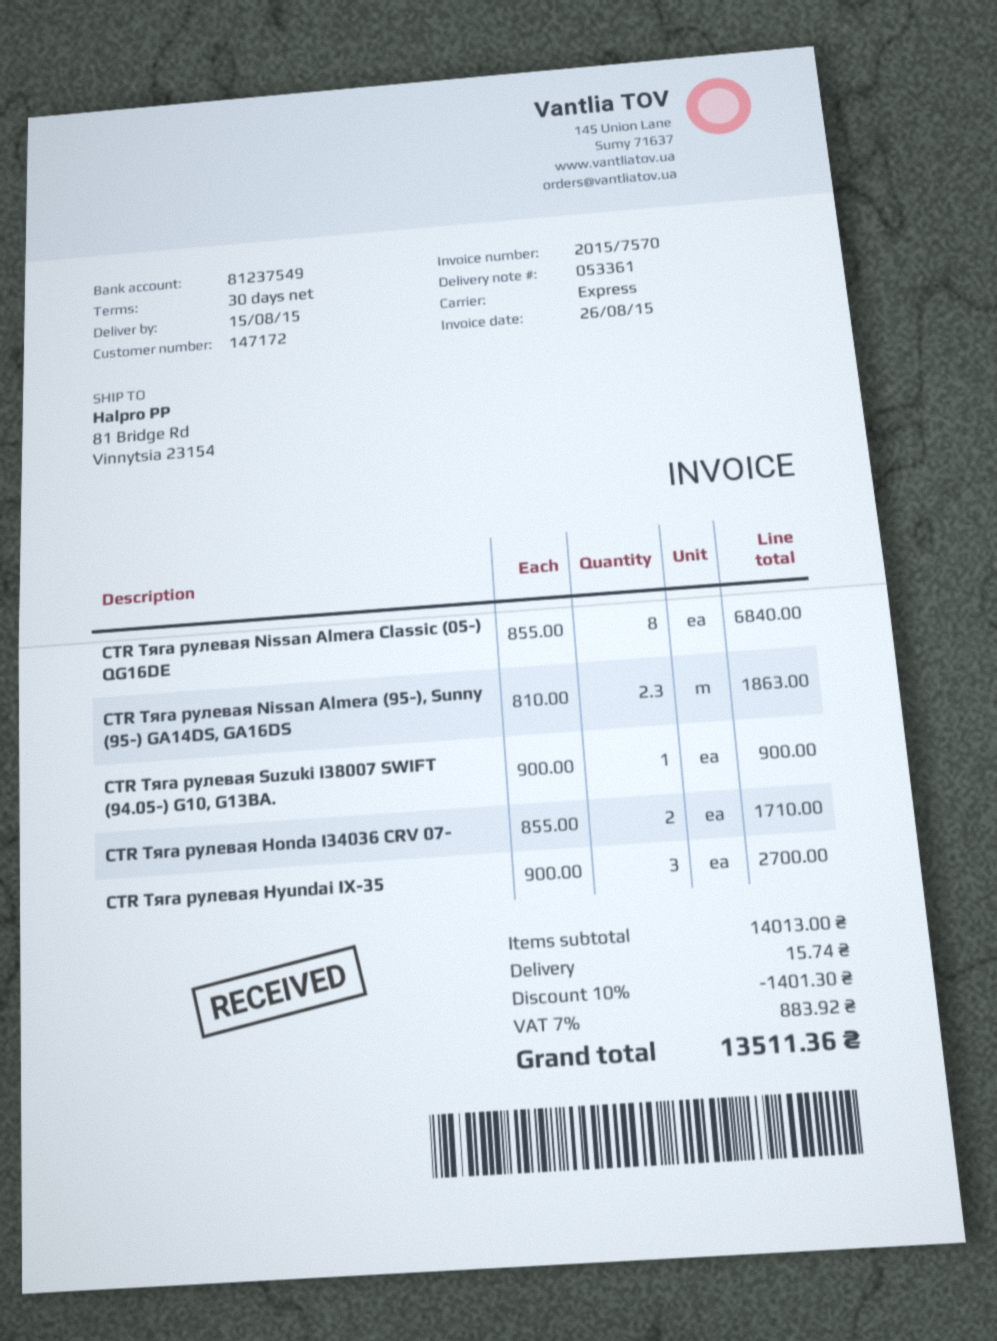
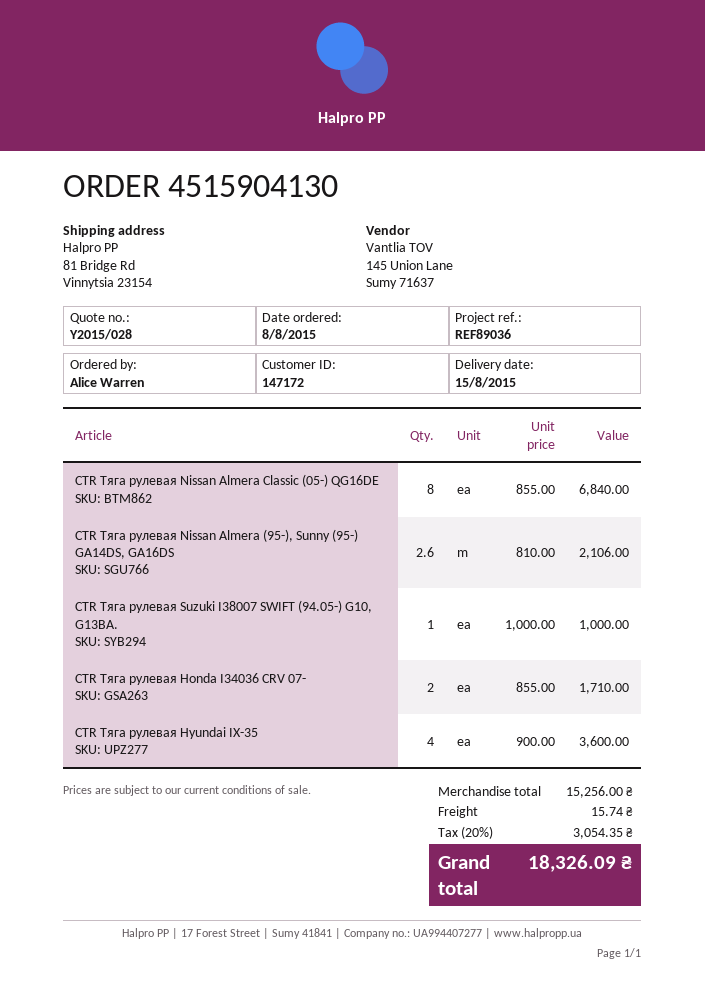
CTR Тяга рулевая Nissan Almera (95-), Sunny (95-) GA14DS, GA16DS: 2.3 x 810.00 = 1863.00 -> 2.6 x 810.00 = 2106.00
CTR Тяга рулевая Suzuki I38007 SWIFT (94.05-) G10, G13BA.: 1 x 900.00 = 900.00 -> 1 x 1000.00 = 1000.00
CTR Тяга рулевая Hyundai IX-35: 3 x 900.00 = 2700.00 -> 4 x 900.00 = 3600.00
subtotal: 14013.00 -> 15256.00
discount: 10% = 1401.30 -> none
tax: 7% = 883.92 -> 20% = 3054.35
total: 13511.36 -> 18326.09

